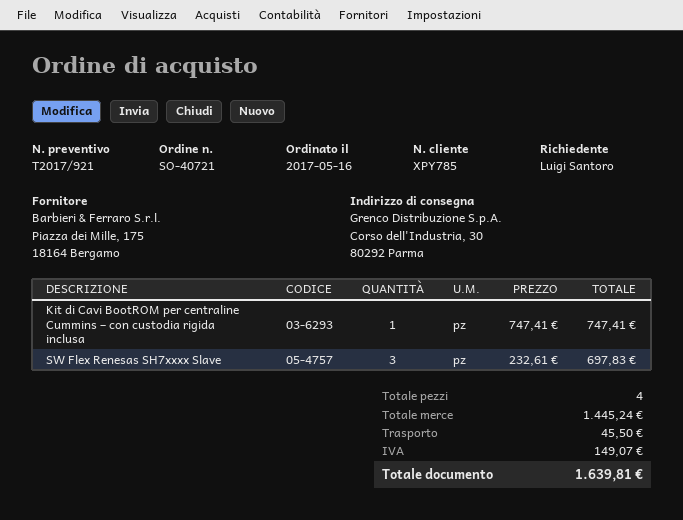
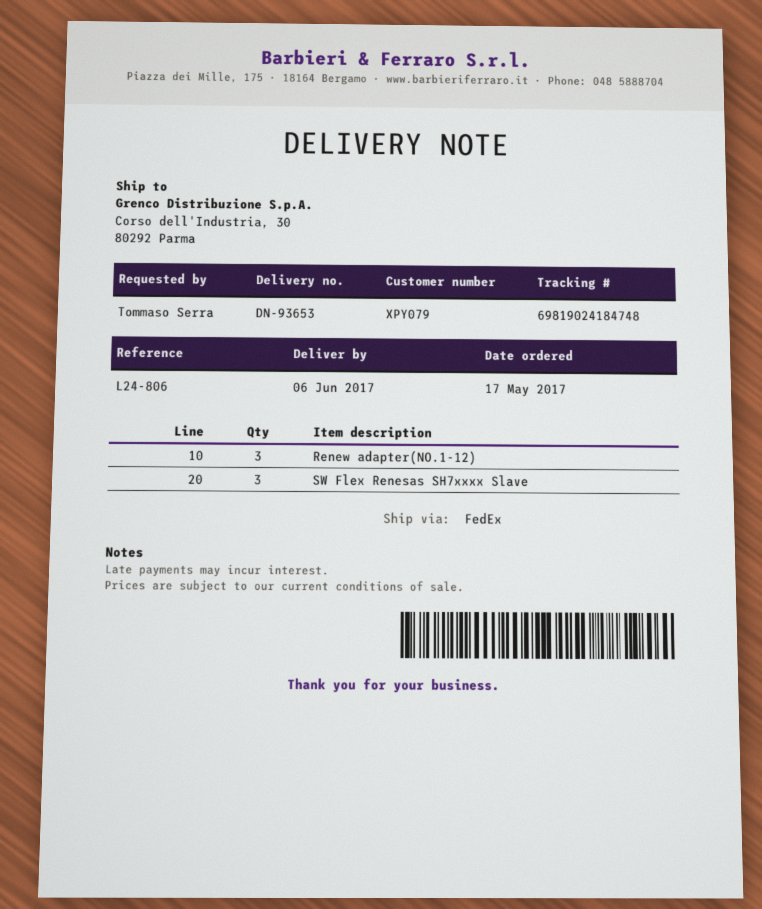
order date: 2017-05-16 -> 2017-05-17
customer number: XPY785 -> XPY079
ordered by: Luigi Santoro -> Tommaso Serra
Kit di Cavi BootROM per centraline Cummins – con custodia rigida inclusa: 1 -> none
Renew adapter(NO.1-12): none -> 3

